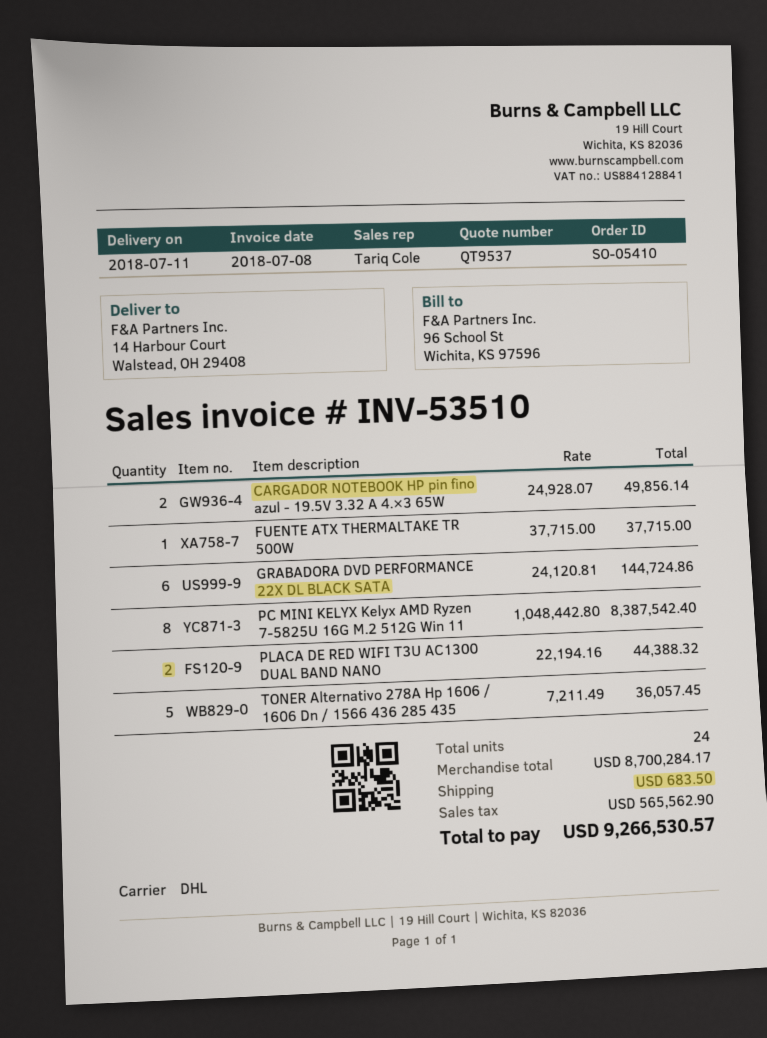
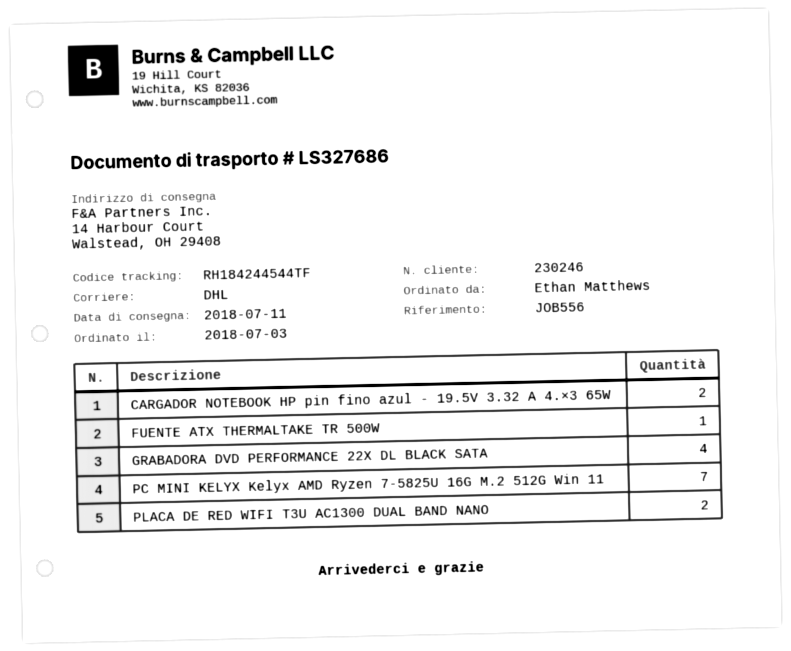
GRABADORA DVD PERFORMANCE 22X DL BLACK SATA: 6 -> 4
PC MINI KELYX Kelyx AMD Ryzen 7-5825U 16G M.2 512G Win 11: 8 -> 7
TONER Alternativo 278A Hp 1606 / 1606 Dn / 1566 436 285 435: 5 -> none

